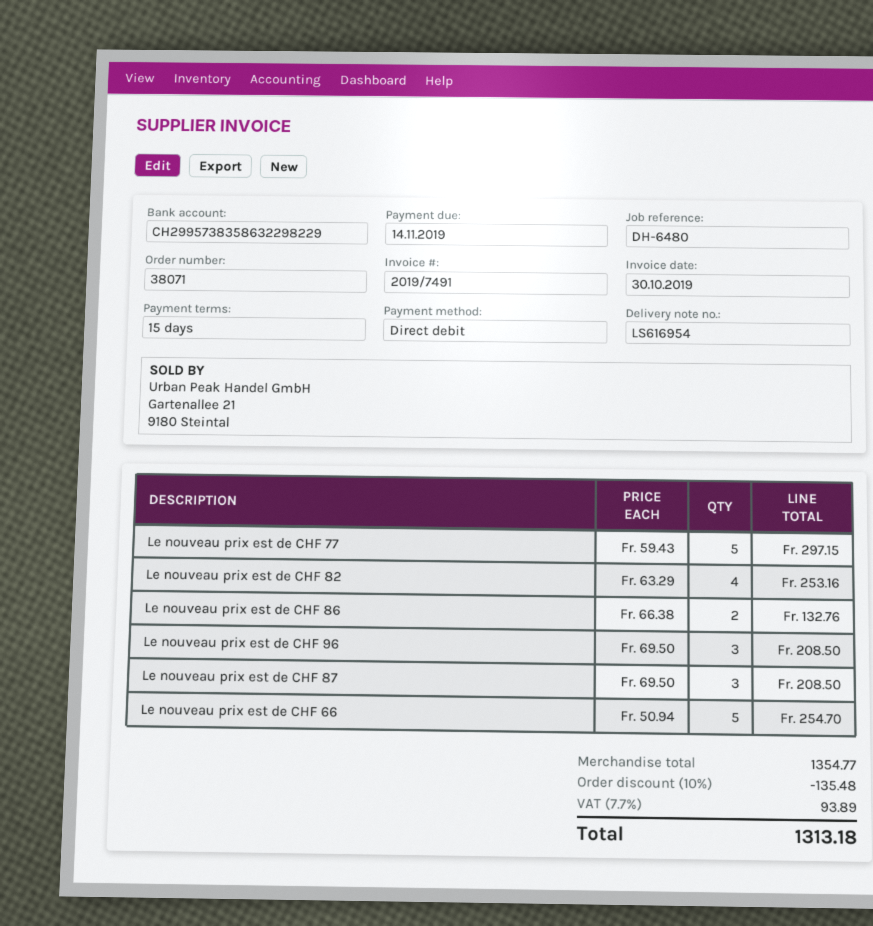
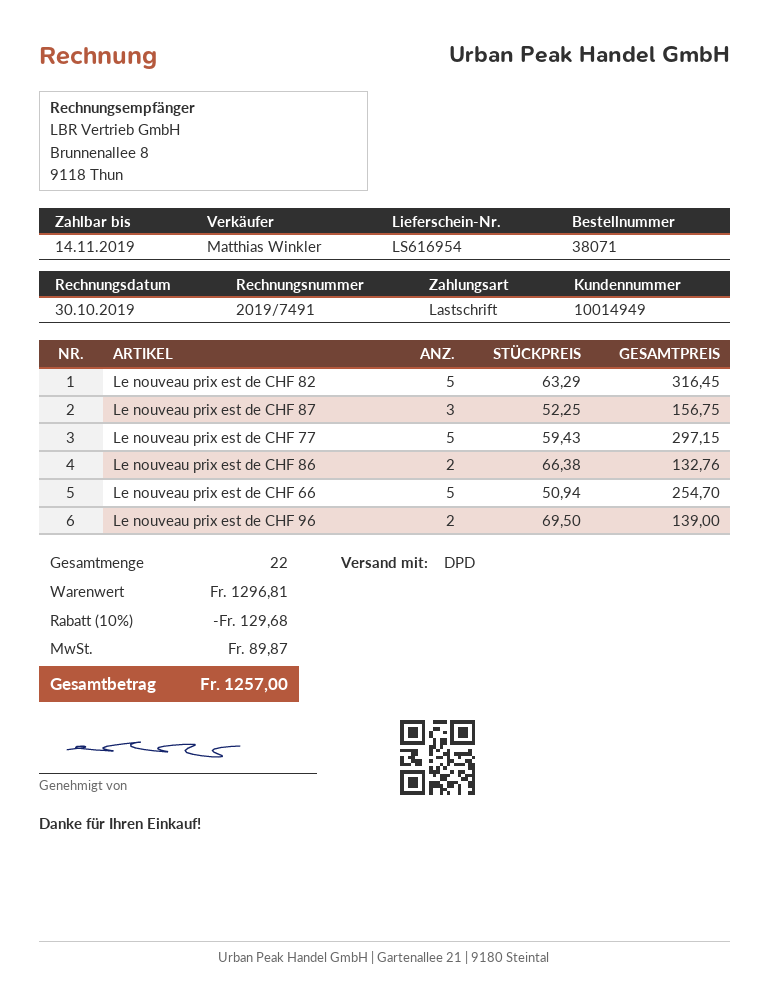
Le nouveau prix est de CHF 82: 4 x 63.29 = 253.16 -> 5 x 63.29 = 316.45
Le nouveau prix est de CHF 96: 3 x 69.50 = 208.50 -> 2 x 69.50 = 139.00
Le nouveau prix est de CHF 87: 3 x 69.50 = 208.50 -> 3 x 52.25 = 156.75
subtotal: 1354.77 -> 1296.81
discount: 10% = 135.48 -> 10% = 129.68
tax: 93.89 -> 89.87
total: 1313.18 -> 1257.00

